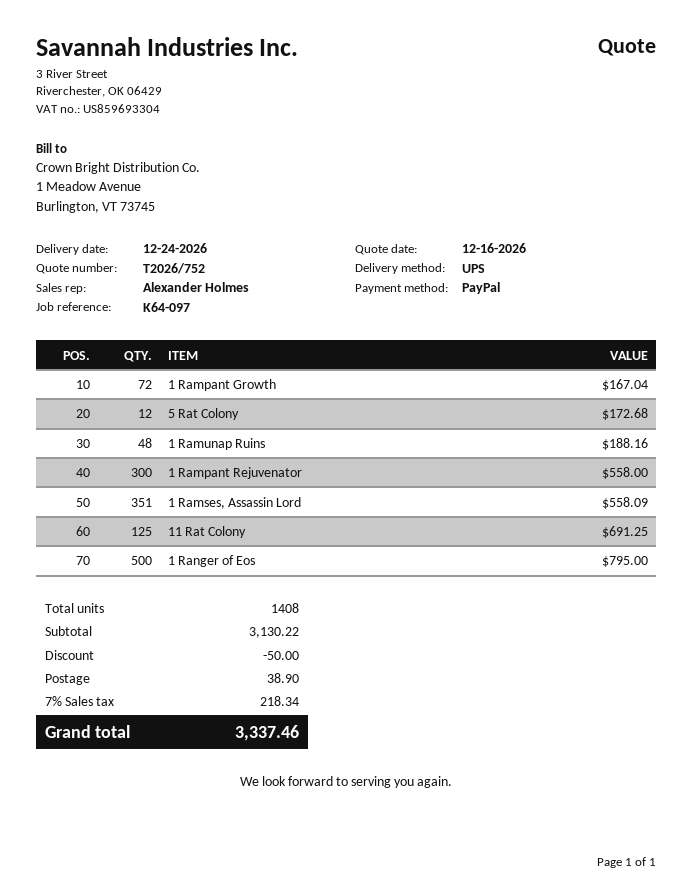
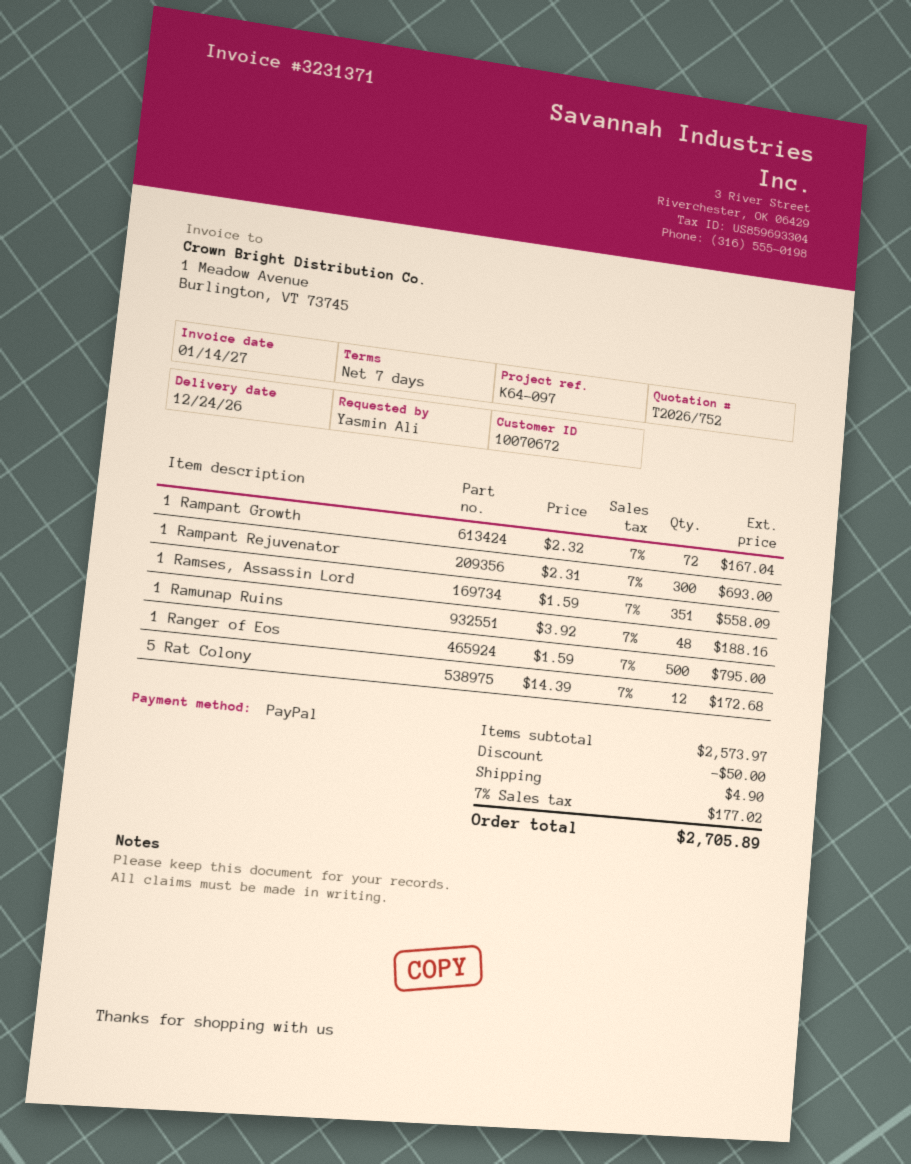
1 Rampant Rejuvenator: 300 for 558.00 -> 300 for 693.00
11 Rat Colony: 125 for 691.25 -> none
subtotal: 3130.22 -> 2573.97
shipping: 38.90 -> 4.90
tax: 7% = 218.34 -> 7% = 177.02
total: 3337.46 -> 2705.89

